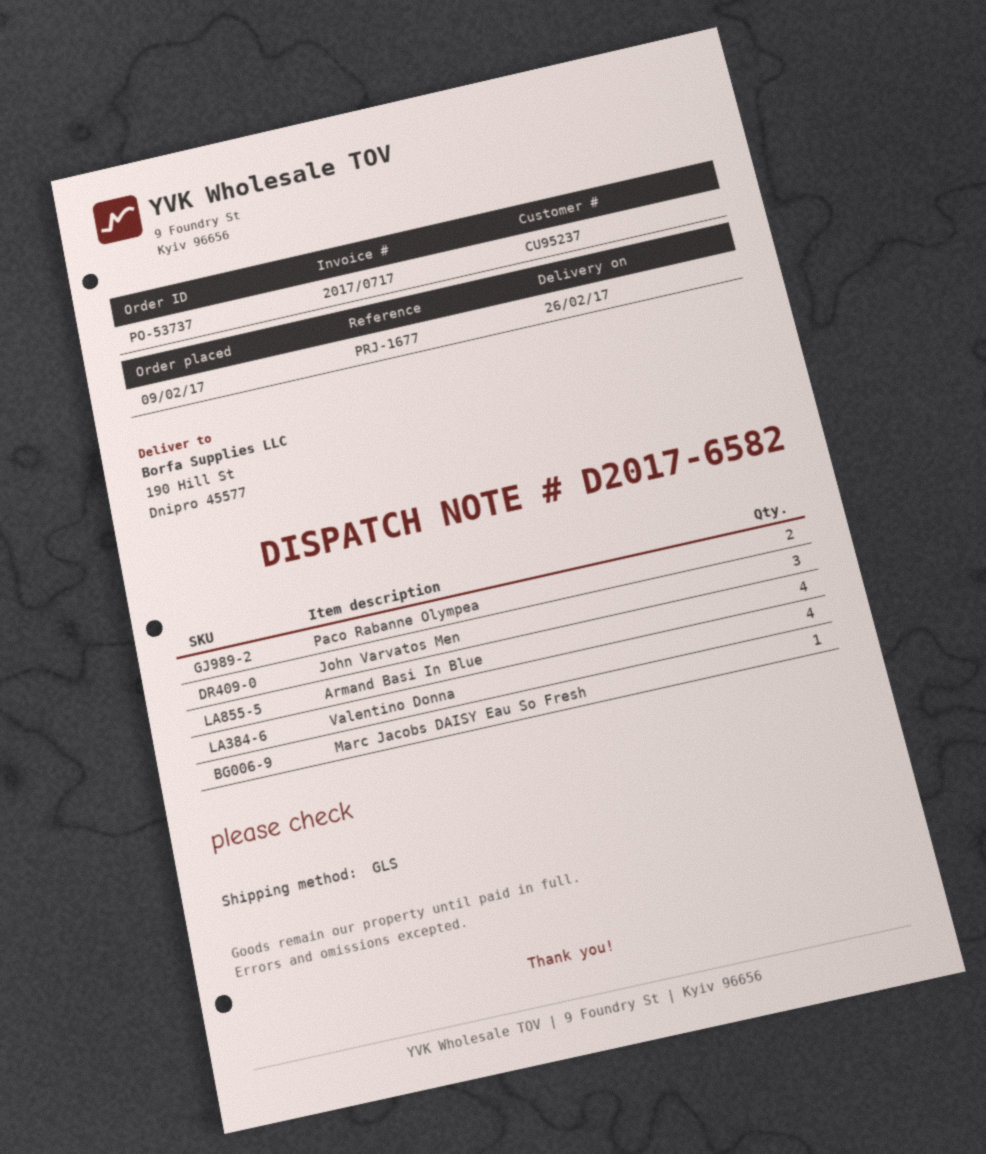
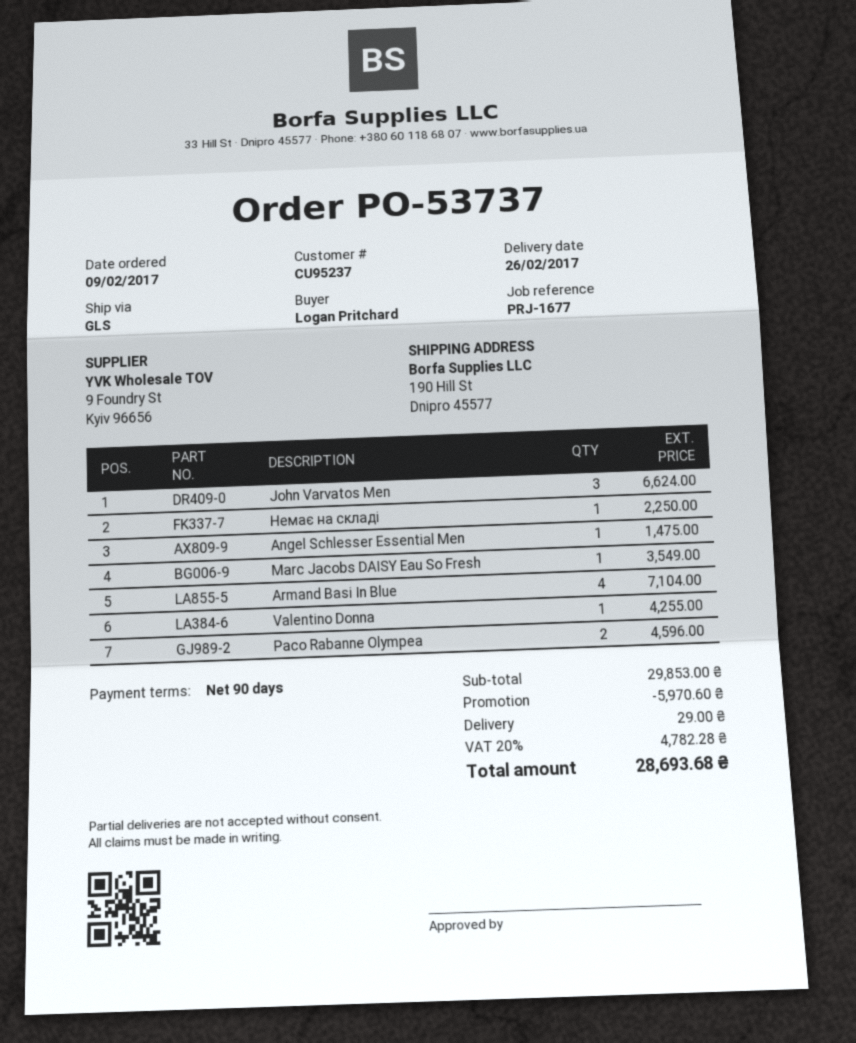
Valentino Donna: 4 -> 1
Немає на складі: none -> 1
Angel Schlesser Essential Men: none -> 1

